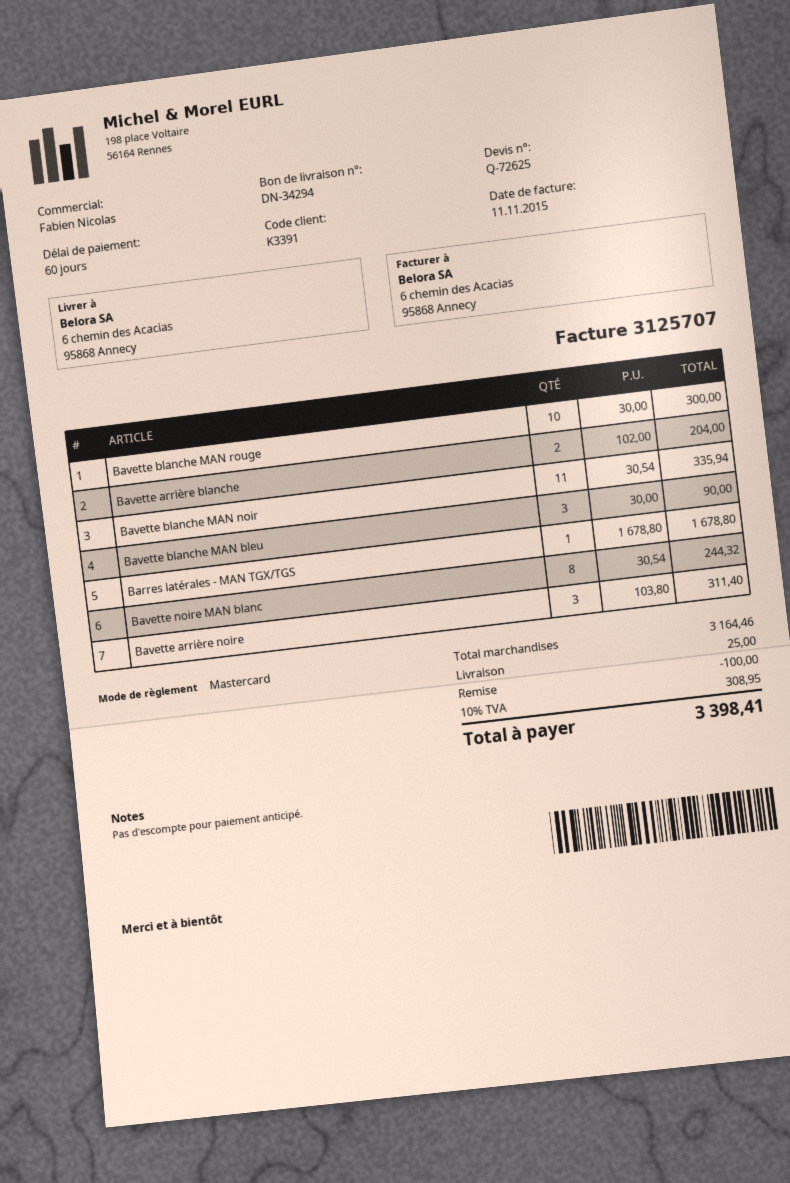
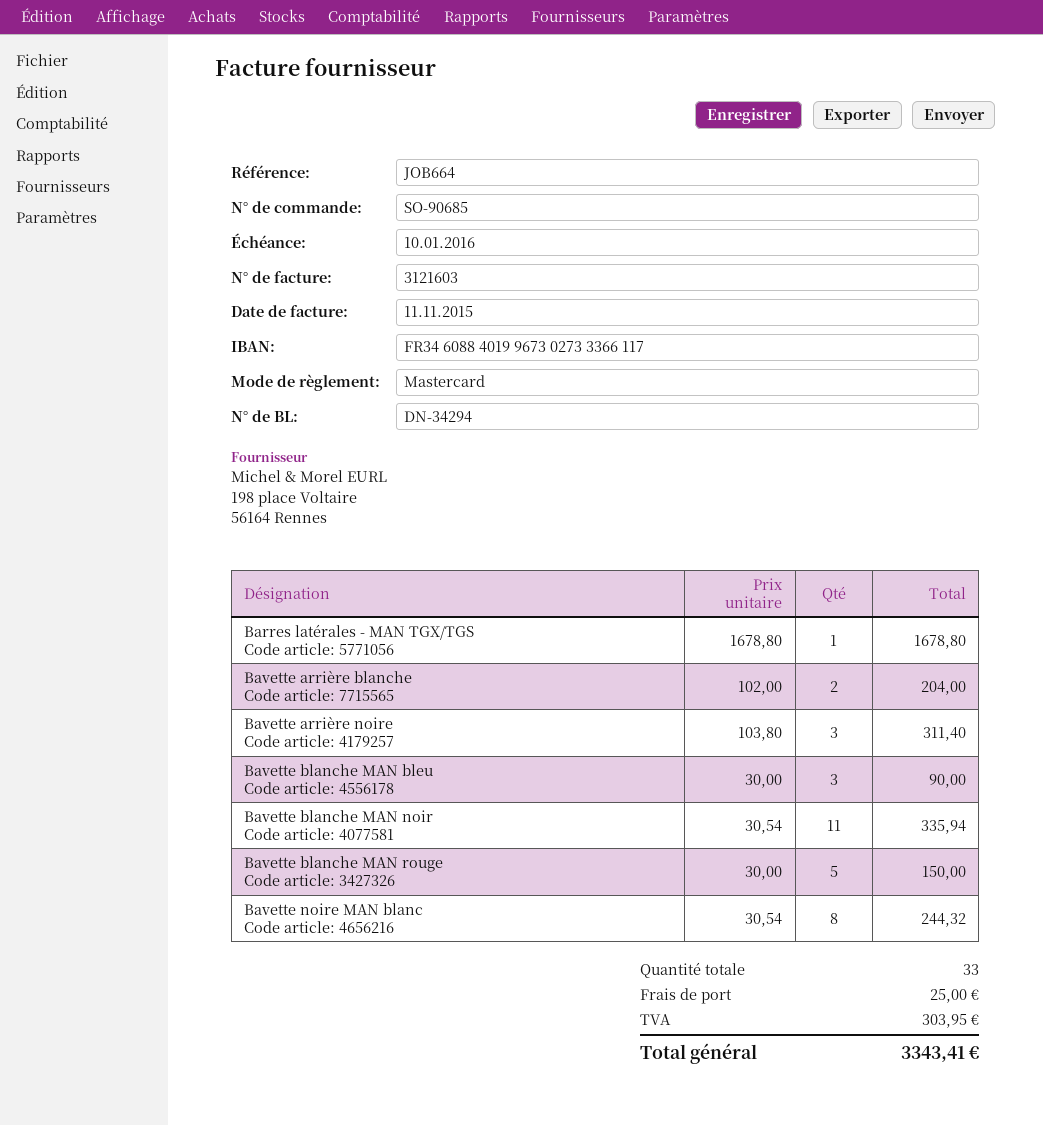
invoice number: 3125707 -> 3121603
Bavette blanche MAN rouge: 10 x 30.00 = 300.00 -> 5 x 30.00 = 150.00
discount: 100.00 -> none
tax: 308.95 -> 303.95
total: 3398.41 -> 3343.41

